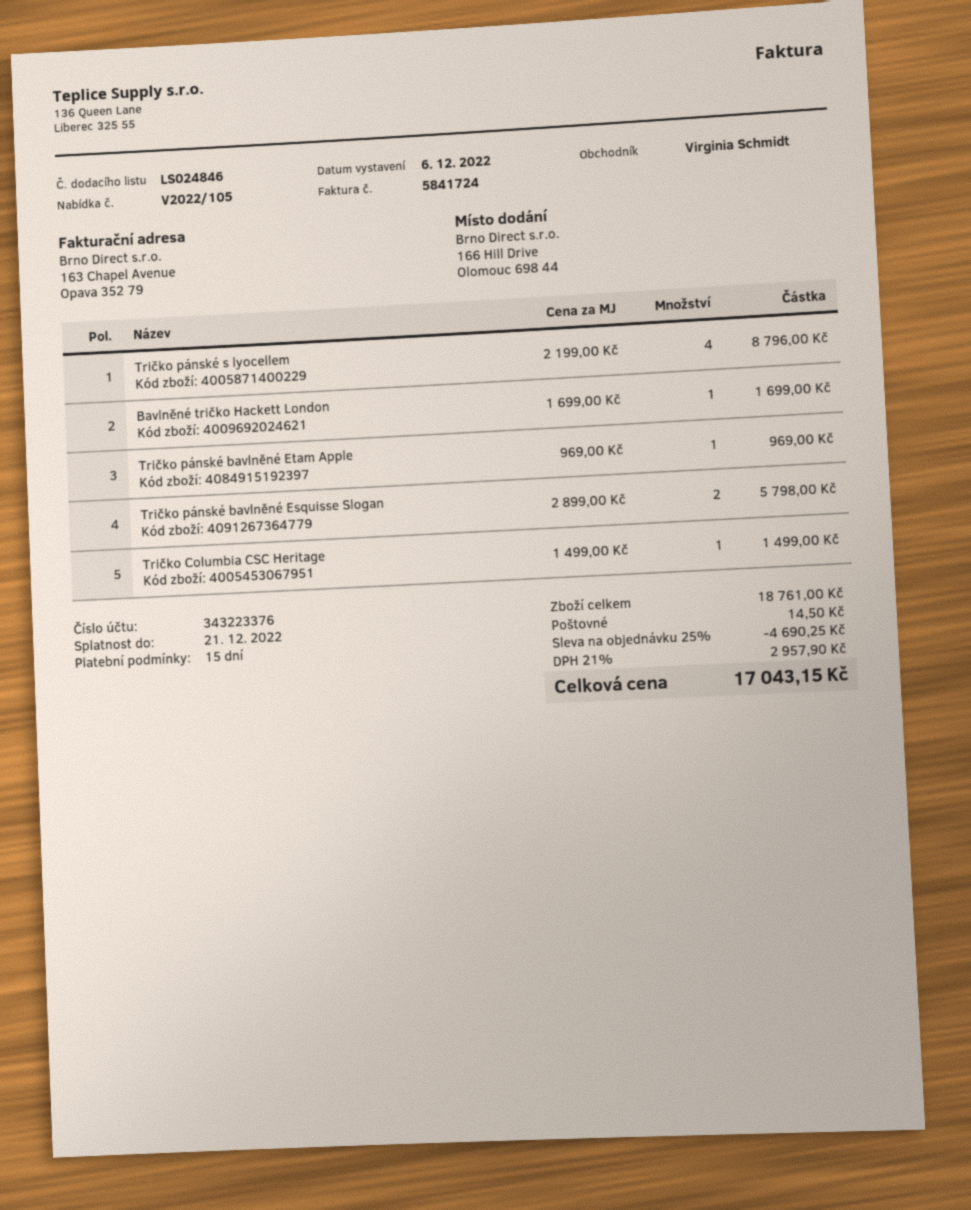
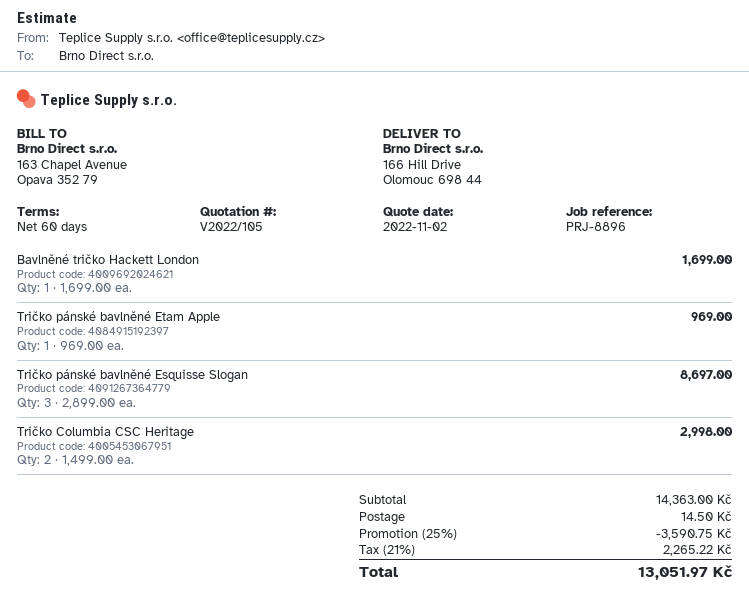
payment terms: 15 days -> 60 days
Tričko pánské s lyocellem: 4 x 2199.00 = 8796.00 -> none
Tričko pánské bavlněné Esquisse Slogan: 2 x 2899.00 = 5798.00 -> 3 x 2899.00 = 8697.00
Tričko Columbia CSC Heritage: 1 x 1499.00 = 1499.00 -> 2 x 1499.00 = 2998.00
subtotal: 18761.00 -> 14363.00
discount: 25% = 4690.25 -> 25% = 3590.75
tax: 21% = 2957.90 -> 21% = 2265.22
total: 17043.15 -> 13051.97

